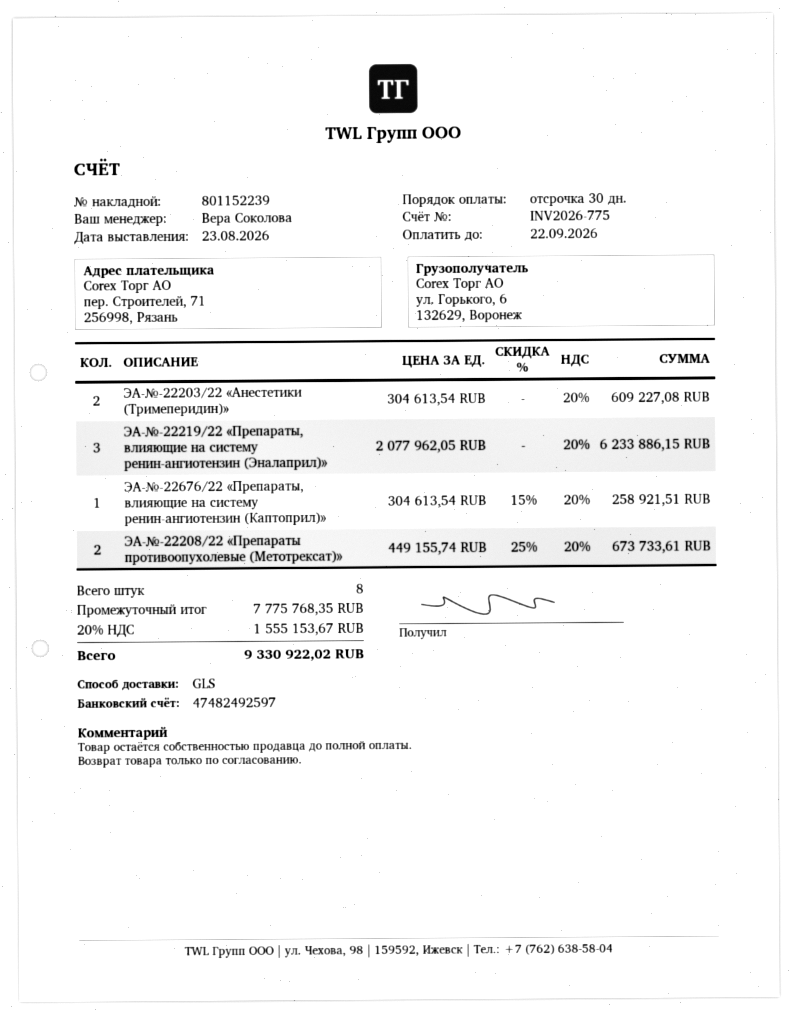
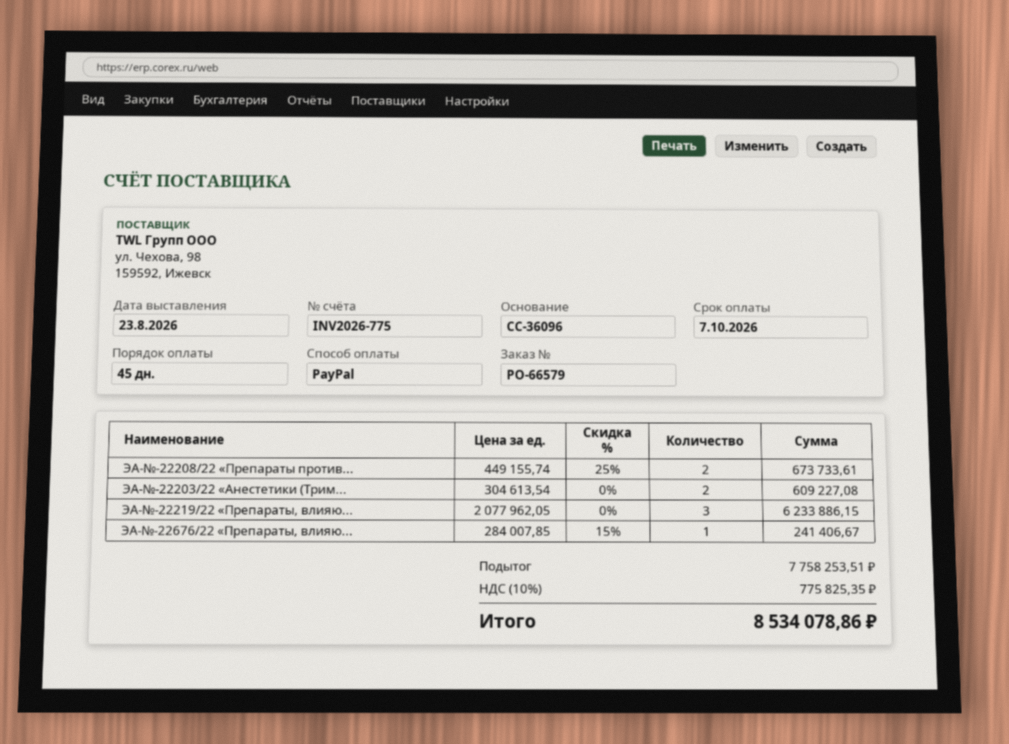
payment terms: 30 days -> 45 days
due date: 2026-09-22 -> 2026-10-07
ЭА-№-22676/22 «Препараты, влияющие на систему ренин-ангиотензин (Каптоприл)»: 1 x 304613.54 - 15% = 258921.51 -> 1 x 284007.85 - 15% = 241406.67
subtotal: 7775768.35 -> 7758253.51
tax: 20% = 1555153.67 -> 10% = 775825.35
total: 9330922.02 -> 8534078.86

